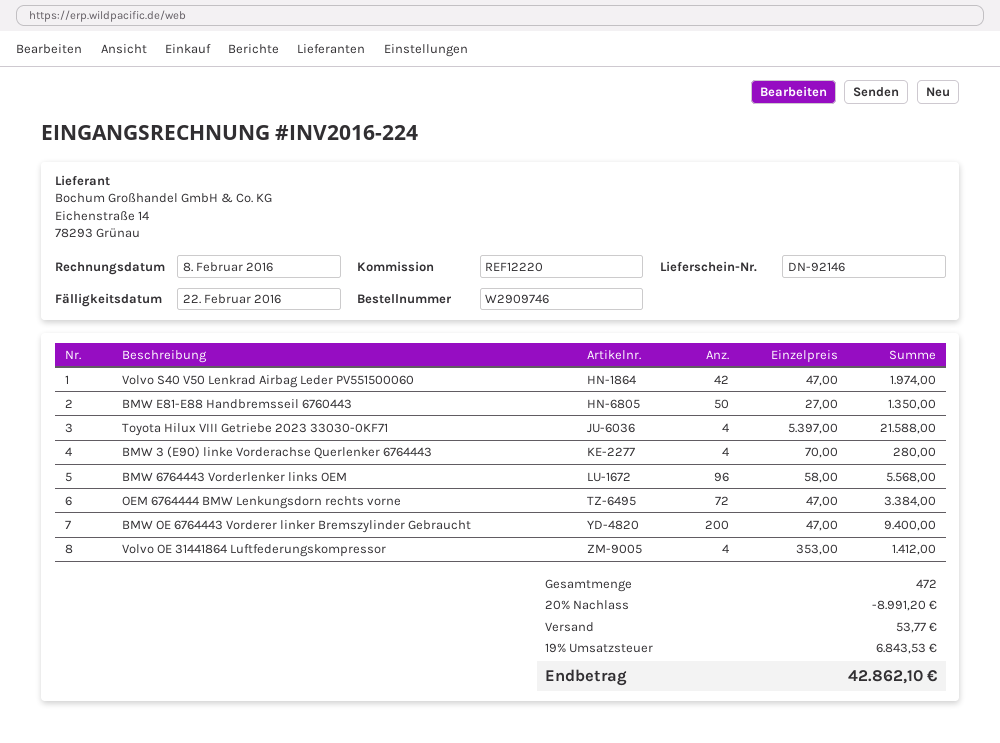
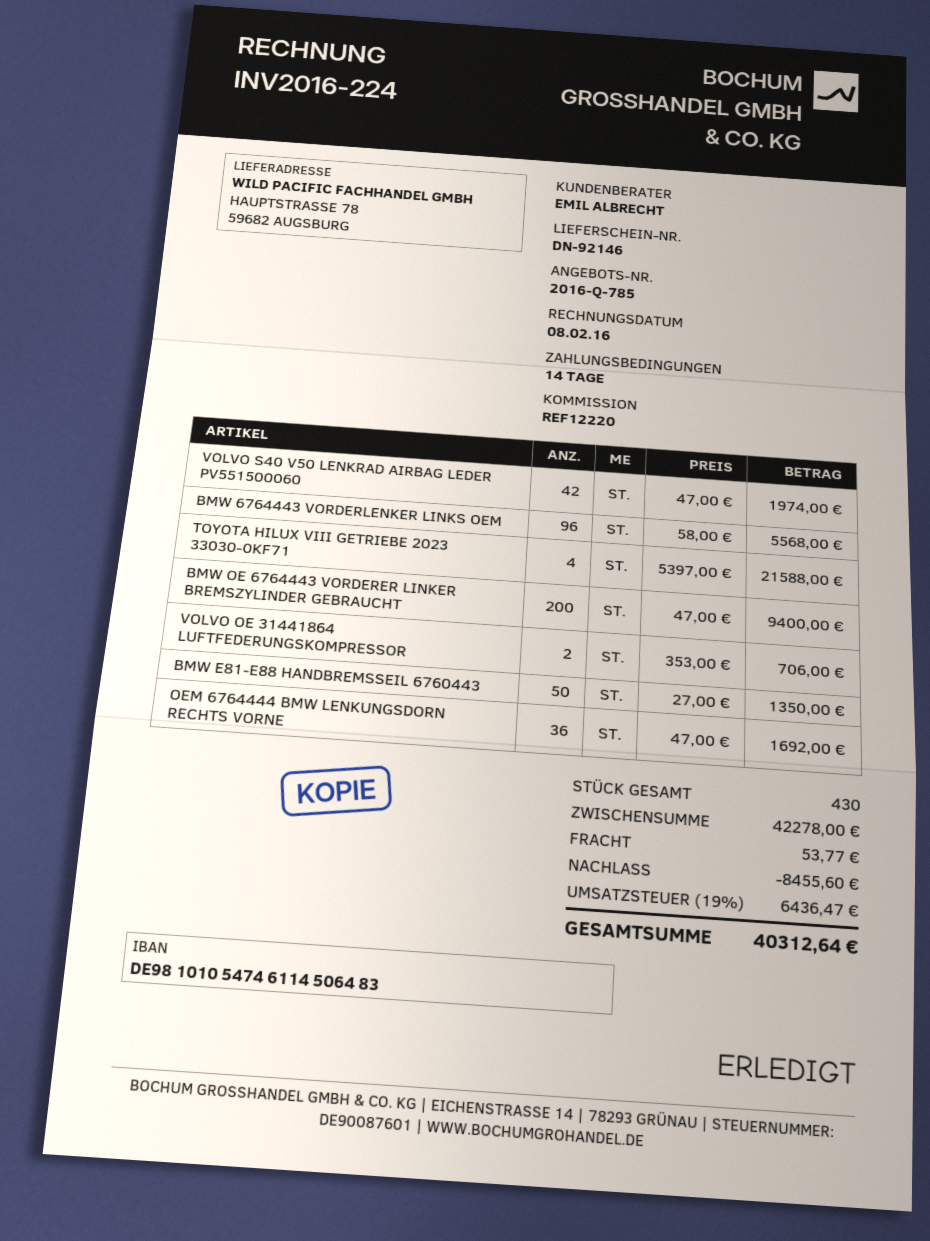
BMW 3 (E90) linke Vorderachse Querlenker 6764443: 4 x 70.00 = 280.00 -> none
OEM 6764444 BMW Lenkungsdorn rechts vorne: 72 x 47.00 = 3384.00 -> 36 x 47.00 = 1692.00
Volvo OE 31441864 Luftfederungskompressor: 4 x 353.00 = 1412.00 -> 2 x 353.00 = 706.00
total quantity: 472 -> 430
discount: 8991.20 -> 8455.60
tax: 19% = 6843.53 -> 19% = 6436.47
total: 42862.10 -> 40312.64

